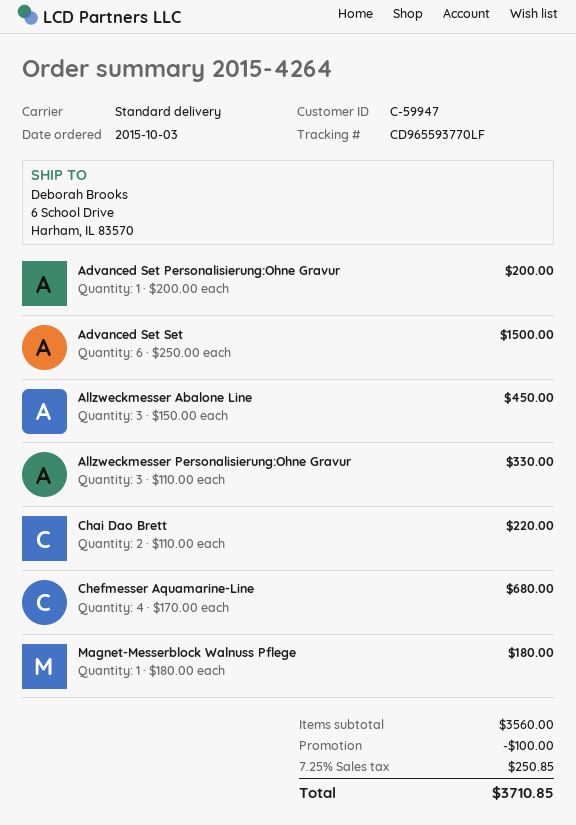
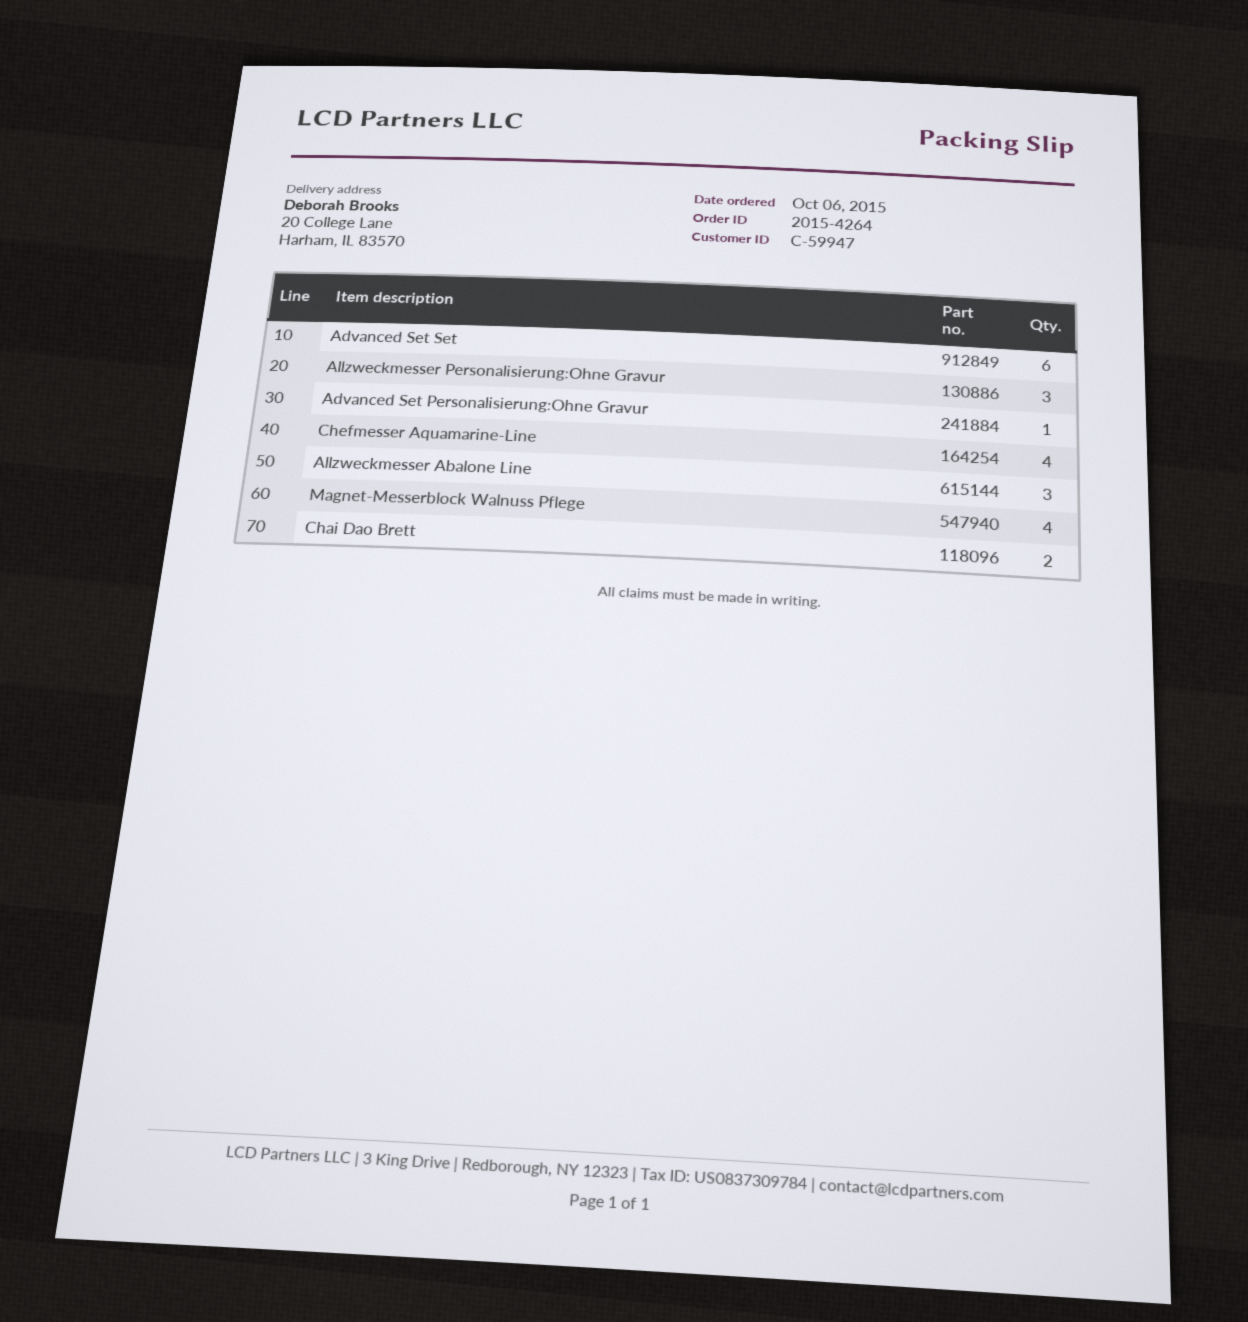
order date: 2015-10-03 -> 2015-10-06
ship to: 6 School Drive, Harham, IL 83570 -> 20 College Lane, Harham, IL 83570
Magnet-Messerblock Walnuss Pflege: 1 -> 4

